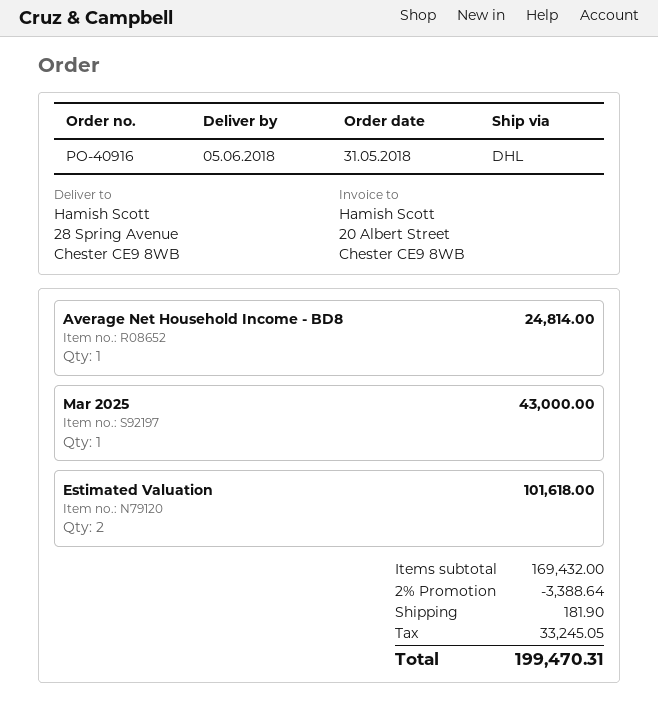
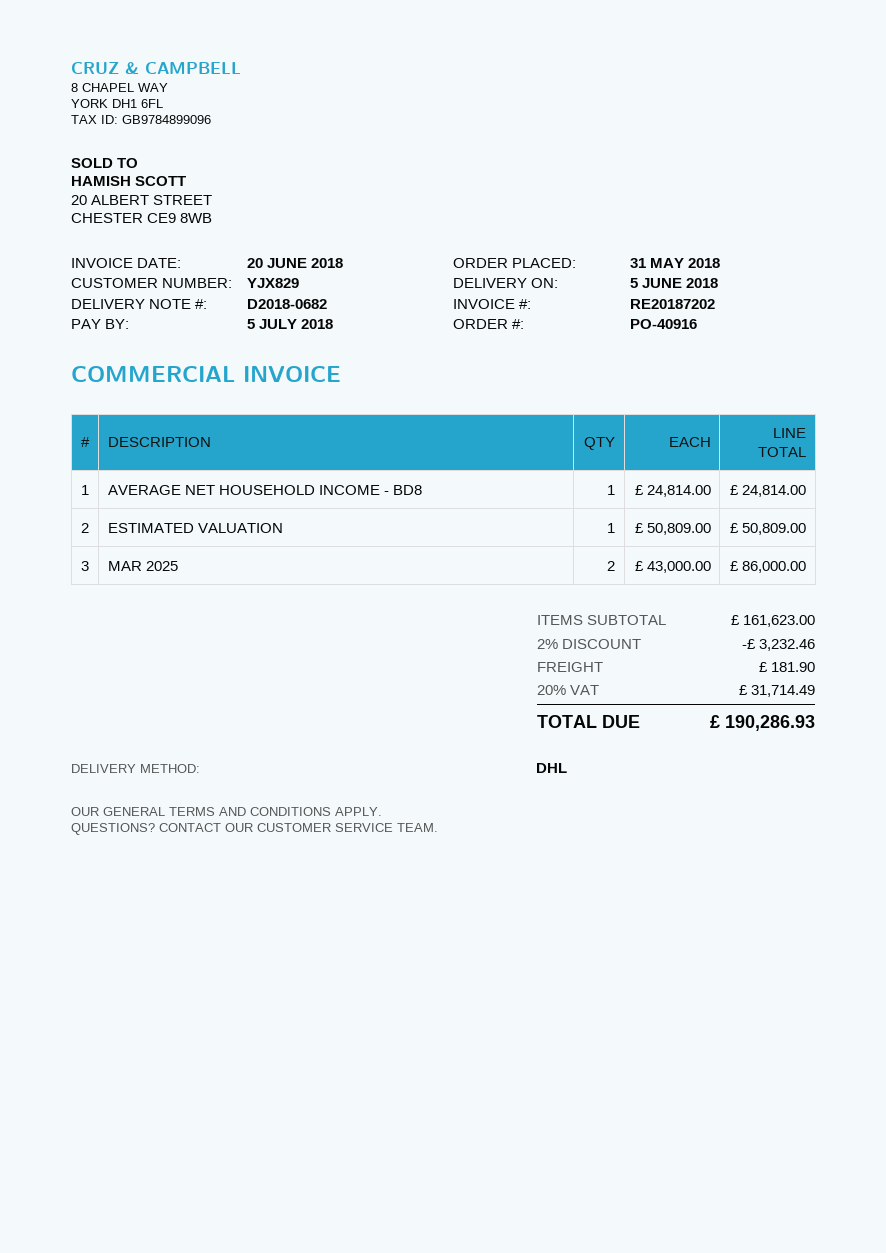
Mar 2025: 1 for 43000.00 -> 2 for 86000.00
Estimated Valuation: 2 for 101618.00 -> 1 for 50809.00
subtotal: 169432.00 -> 161623.00
discount: 2% = 3388.64 -> 2% = 3232.46
tax: 33245.05 -> 31714.49
total: 199470.31 -> 190286.93

